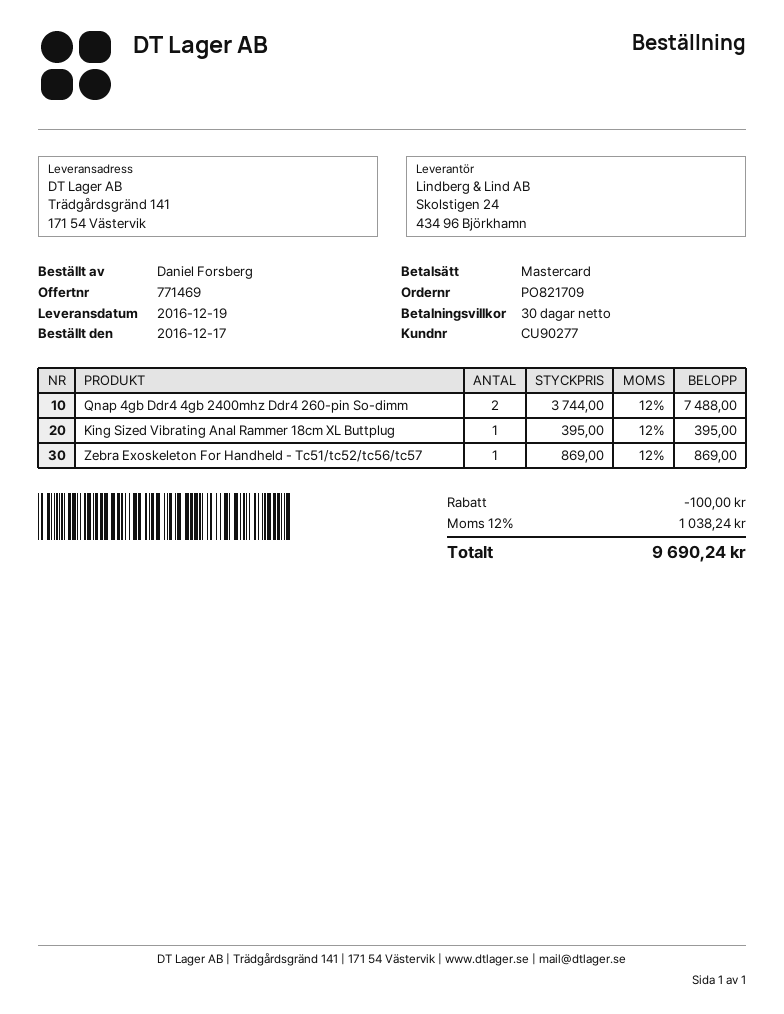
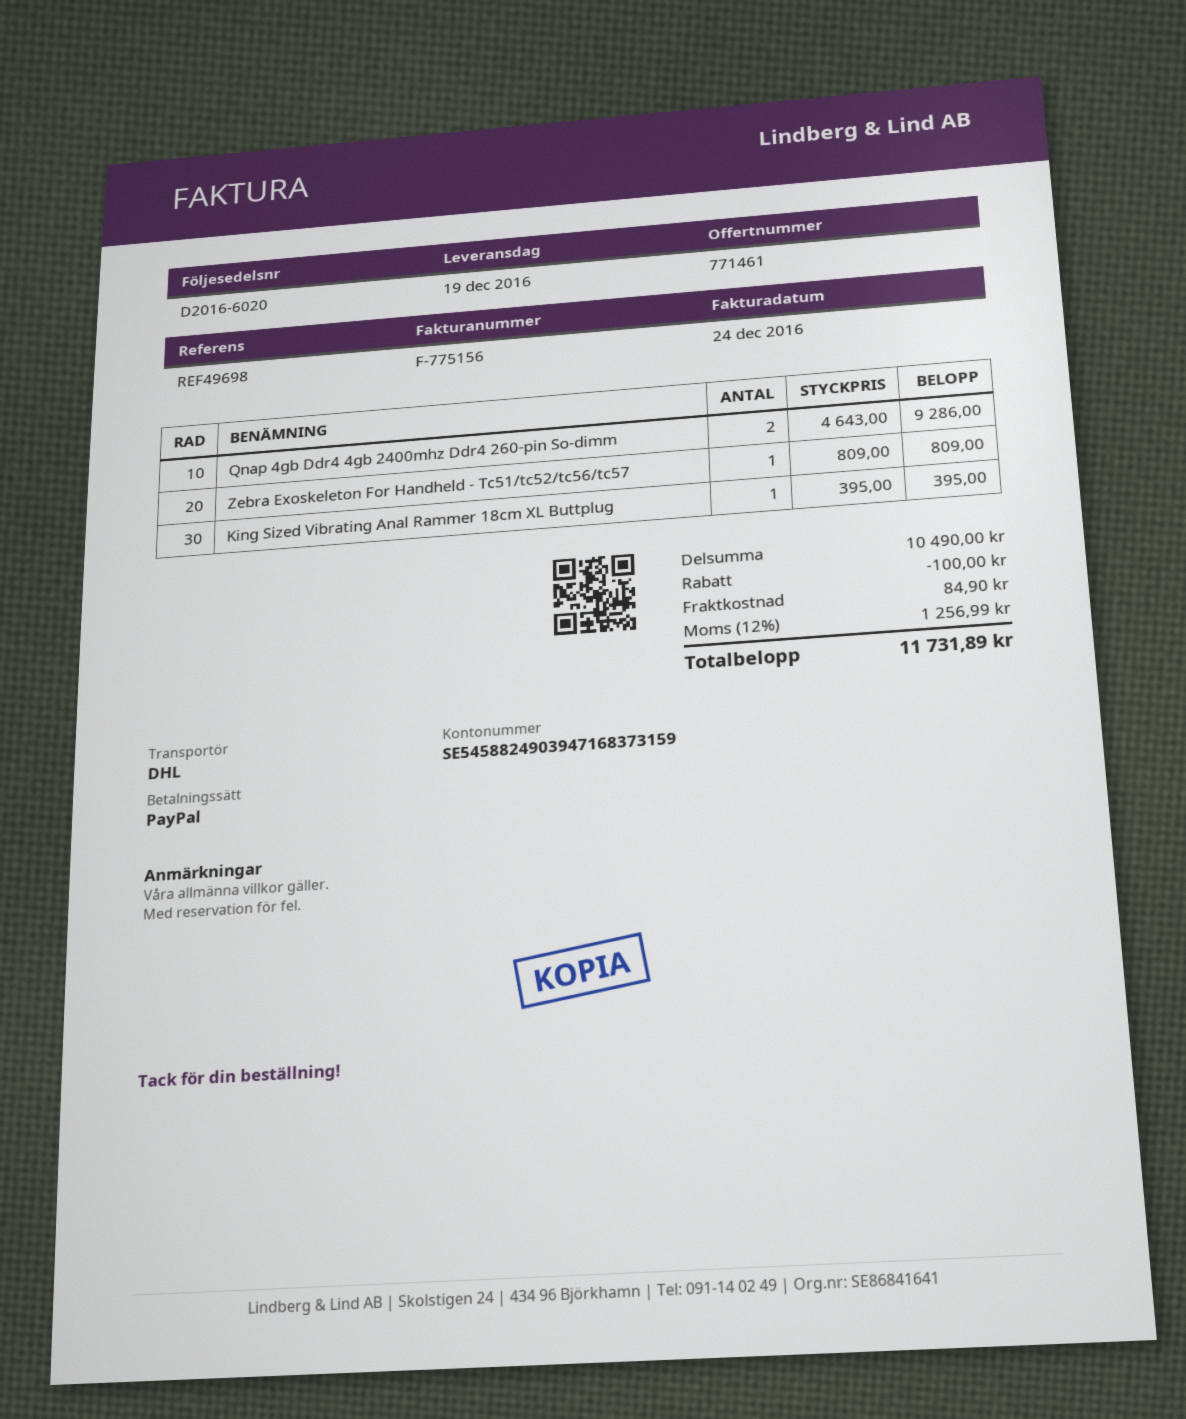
quote number: 771469 -> 771461
payment method: Mastercard -> PayPal
Qnap 4gb Ddr4 4gb 2400mhz Ddr4 260-pin So-dimm: 2 x 3744.00 = 7488.00 -> 2 x 4643.00 = 9286.00
Zebra Exoskeleton For Handheld - Tc51/tc52/tc56/tc57: 1 x 869.00 = 869.00 -> 1 x 809.00 = 809.00
shipping: none -> 84.90
tax: 12% = 1038.24 -> 12% = 1256.99
total: 9690.24 -> 11731.89

